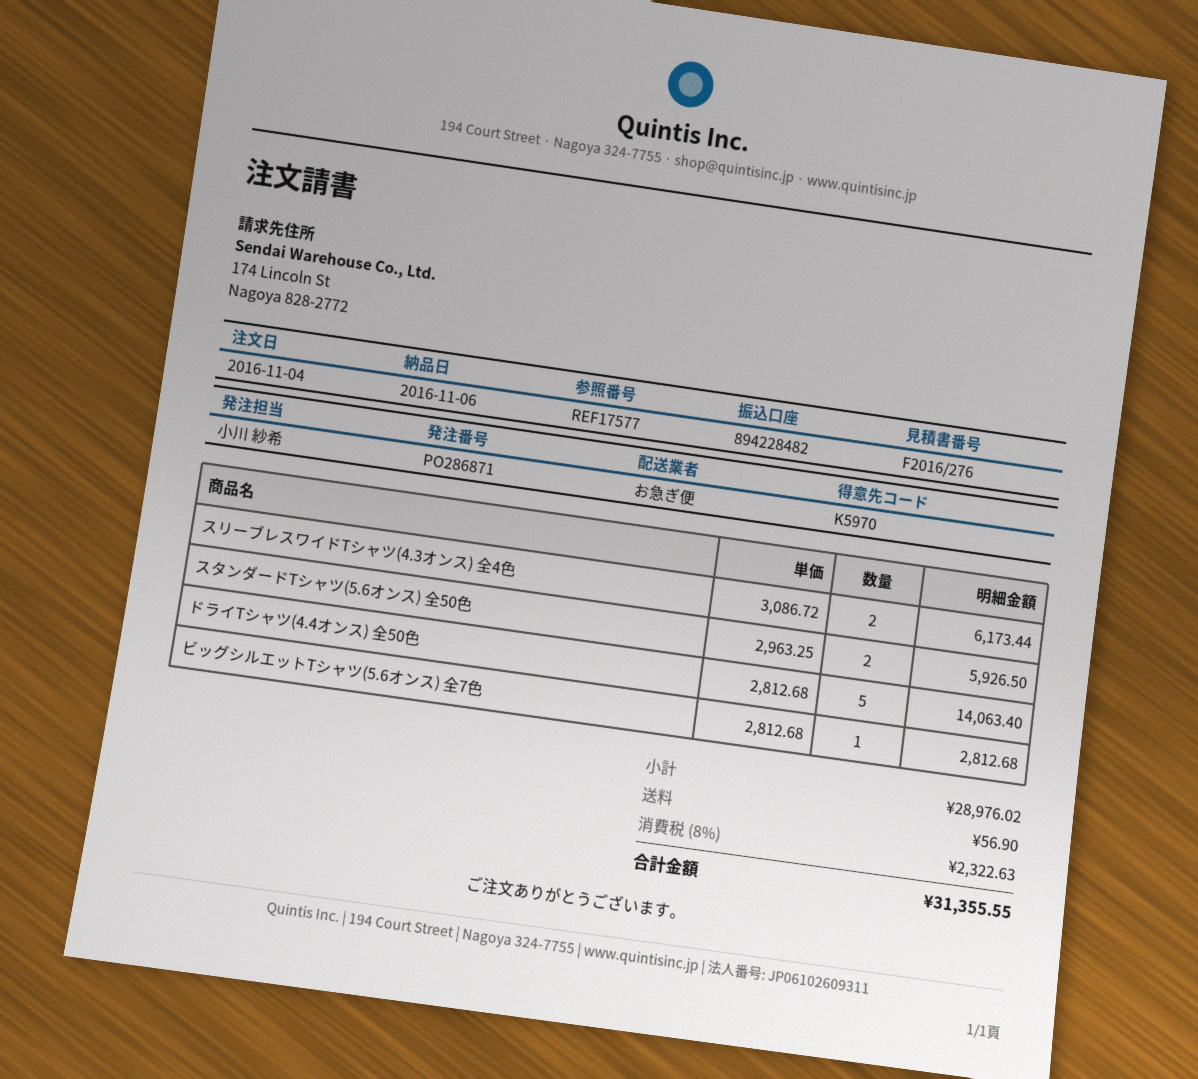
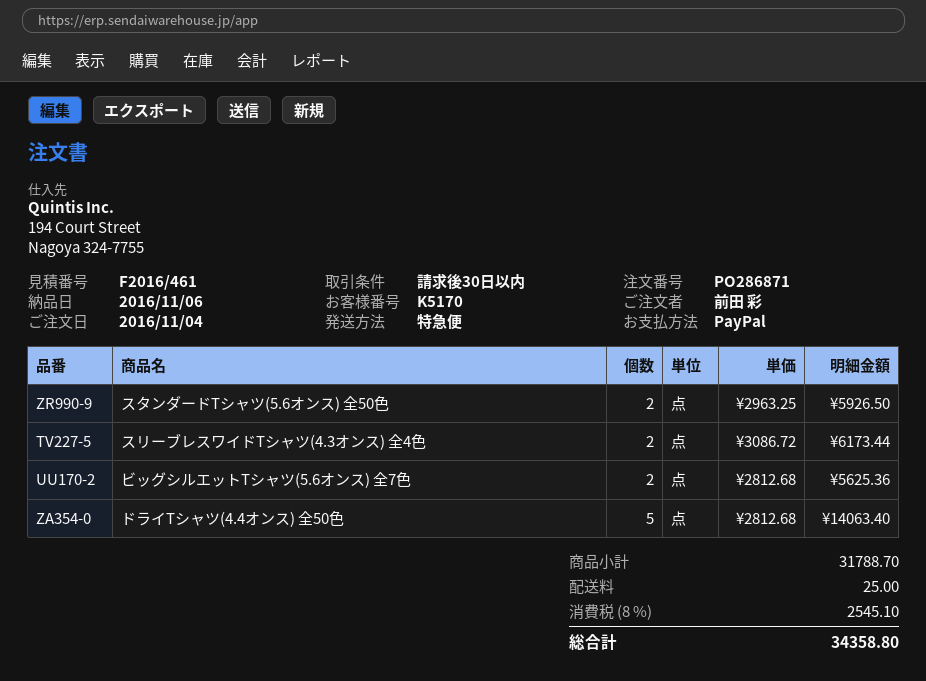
quote number: F2016/276 -> F2016/461
customer number: K5970 -> K5170
ordered by: 小川 紗希 -> 前田 彩
ビッグシルエットTシャツ(5.6オンス) 全7色: 1 x 2812.68 = 2812.68 -> 2 x 2812.68 = 5625.36
subtotal: 28976.02 -> 31788.70
shipping: 56.90 -> 25.00
tax: 8% = 2322.63 -> 8% = 2545.10
total: 31355.55 -> 34358.80

